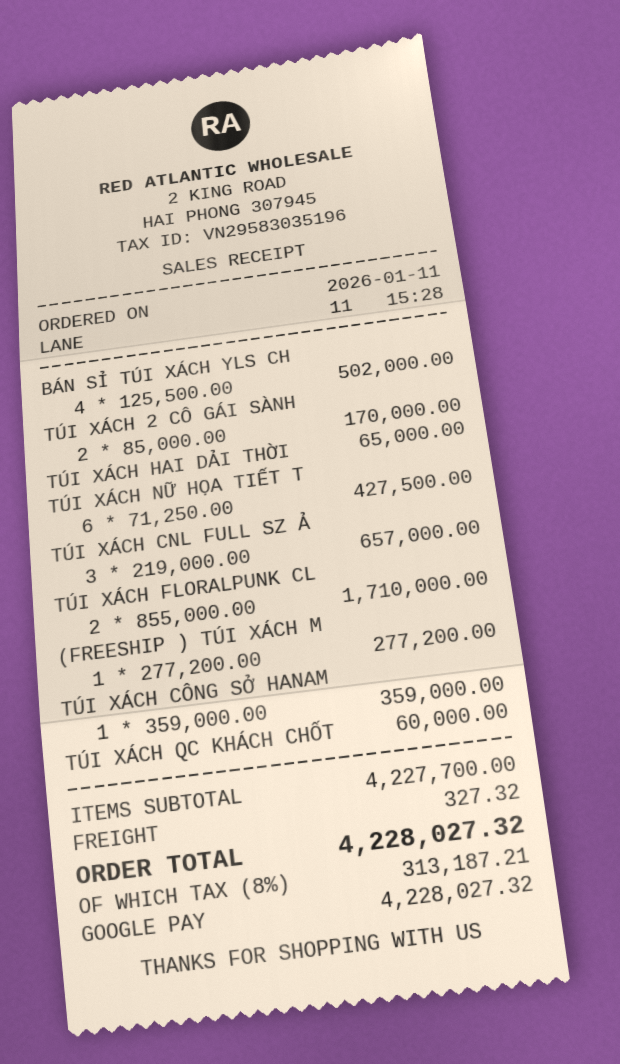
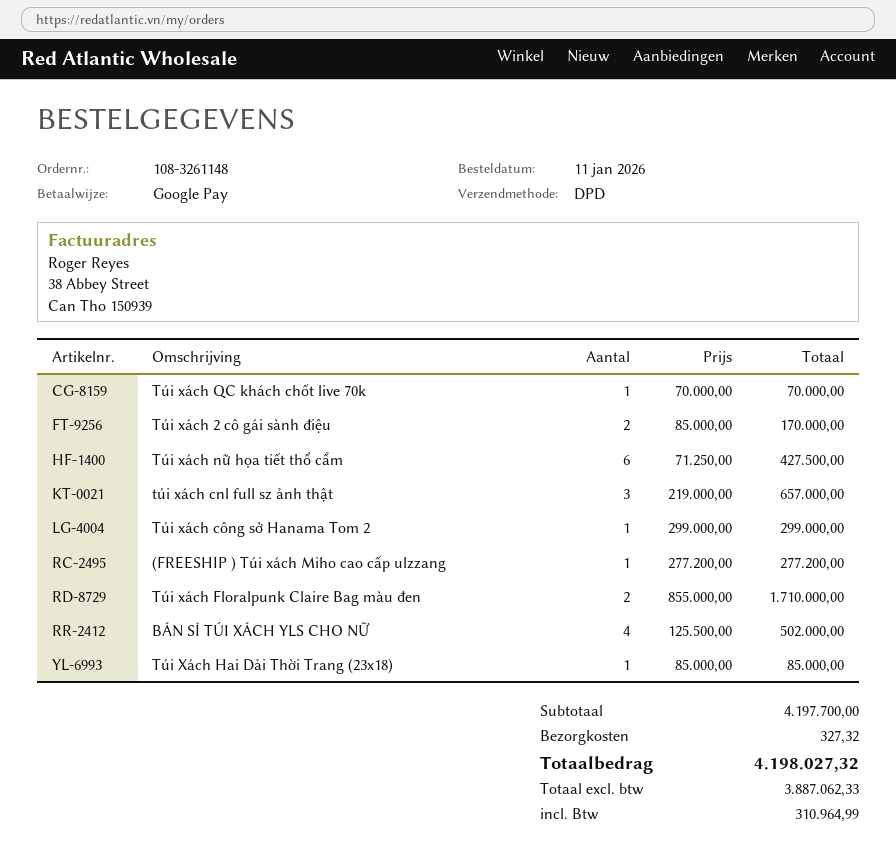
TÚI XÁCH HAI DẢI THỜI: 1 x 65000.00 = 65000.00 -> 1 x 85000.00 = 85000.00
TÚI XÁCH CÔNG SỞ HANAM: 1 x 359000.00 = 359000.00 -> 1 x 299000.00 = 299000.00
TÚI XÁCH QC KHÁCH CHỐT: 1 x 60000.00 = 60000.00 -> 1 x 70000.00 = 70000.00
subtotal: 4227700.00 -> 4197700.00
tax: 313187.21 -> 310964.99
total: 4228027.32 -> 4198027.32

